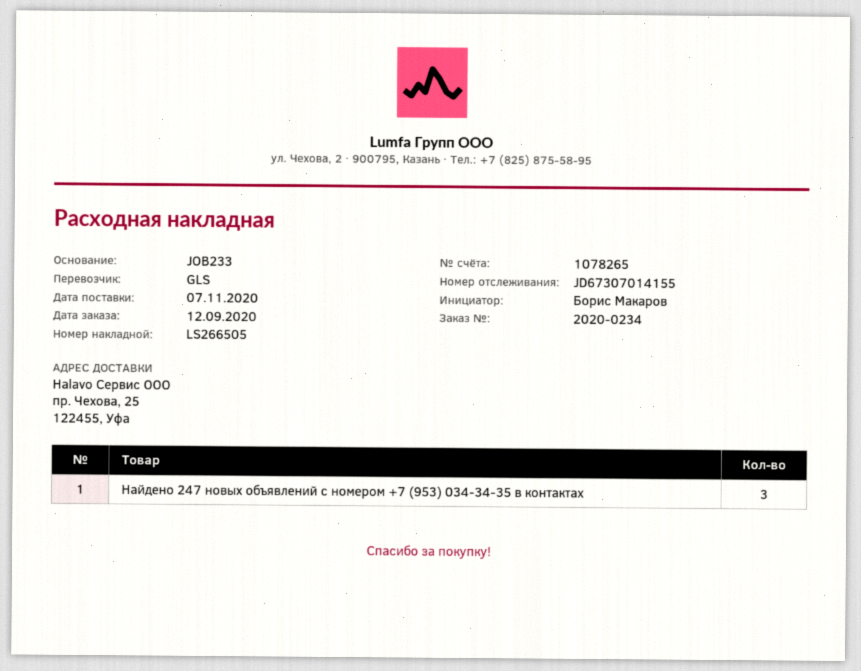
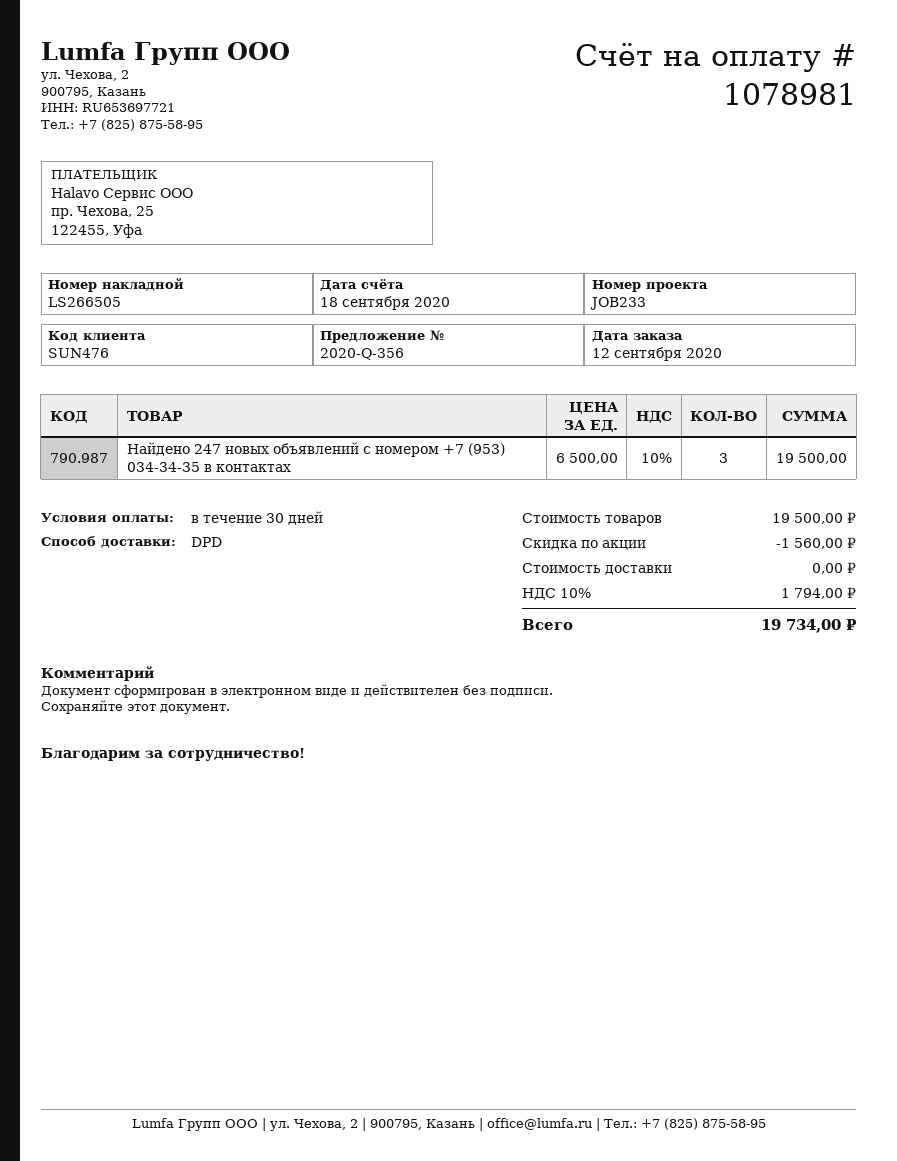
invoice number: 1078265 -> 1078981
shipping method: GLS -> DPD

